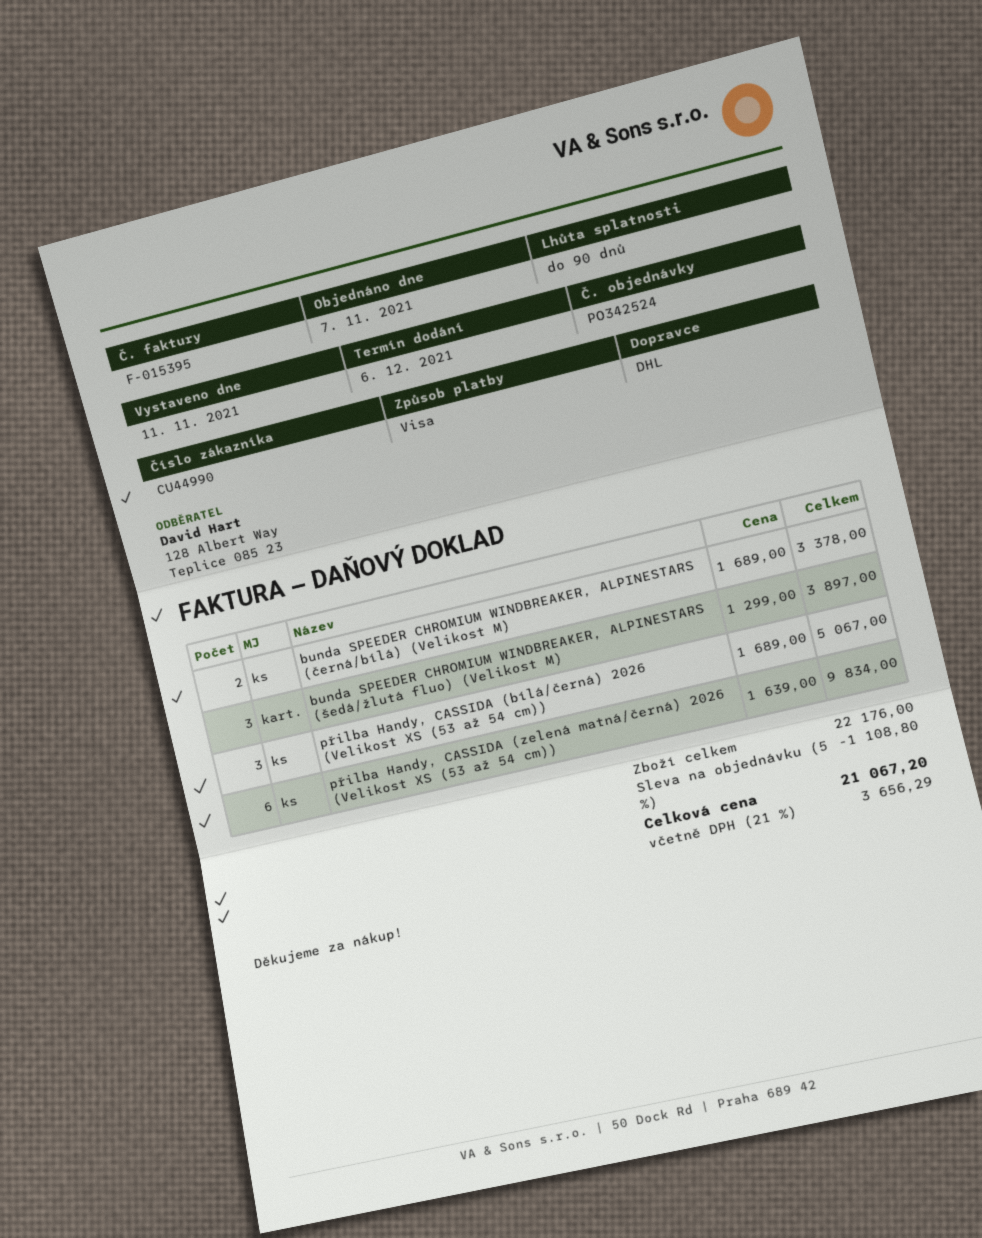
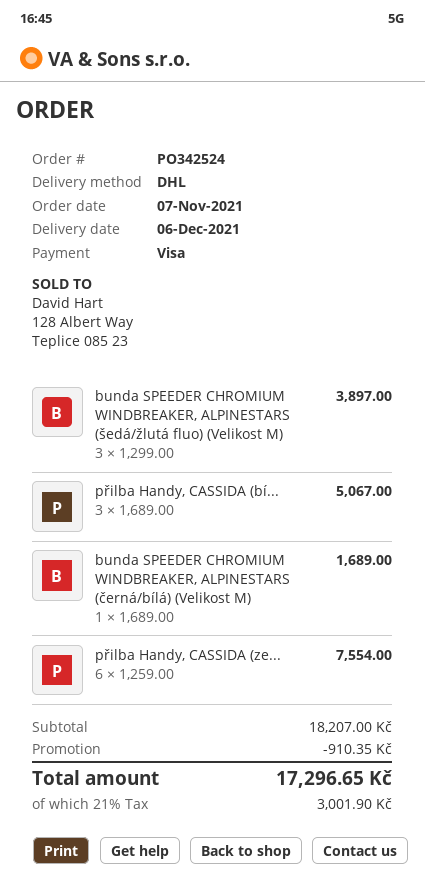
bunda SPEEDER CHROMIUM WINDBREAKER, ALPINESTARS (černá/bílá) (Velikost M): 2 x 1689.00 = 3378.00 -> 1 x 1689.00 = 1689.00
přilba Handy, CASSIDA (zelená matná/černá) 2026 (Velikost XS (53 až 54 cm)): 6 x 1639.00 = 9834.00 -> 6 x 1259.00 = 7554.00
subtotal: 22176.00 -> 18207.00
discount: 1108.80 -> 910.35
tax: 21% = 3656.29 -> 21% = 3001.90
total: 21067.20 -> 17296.65

